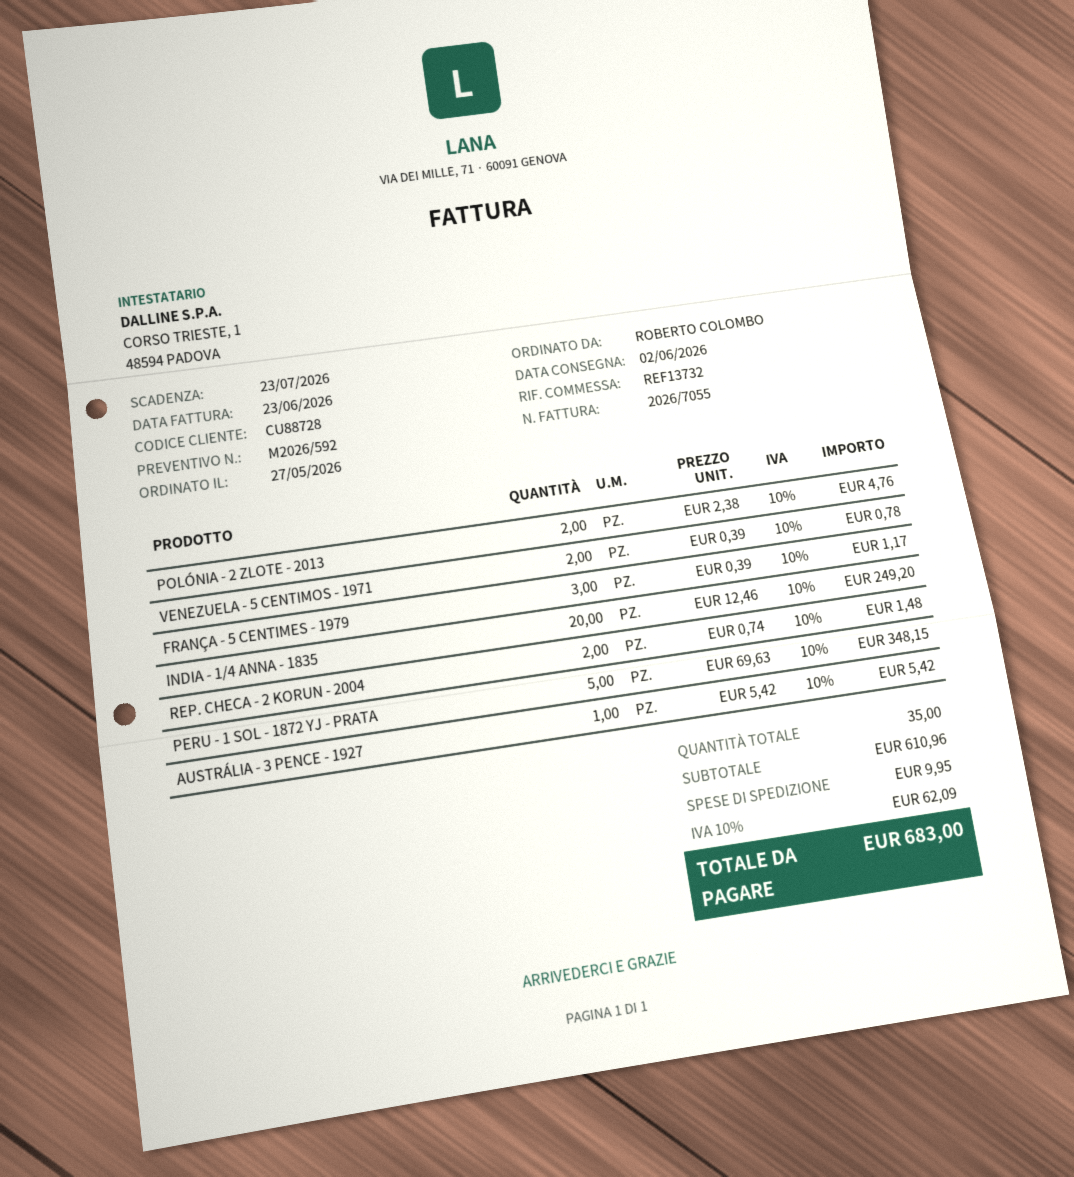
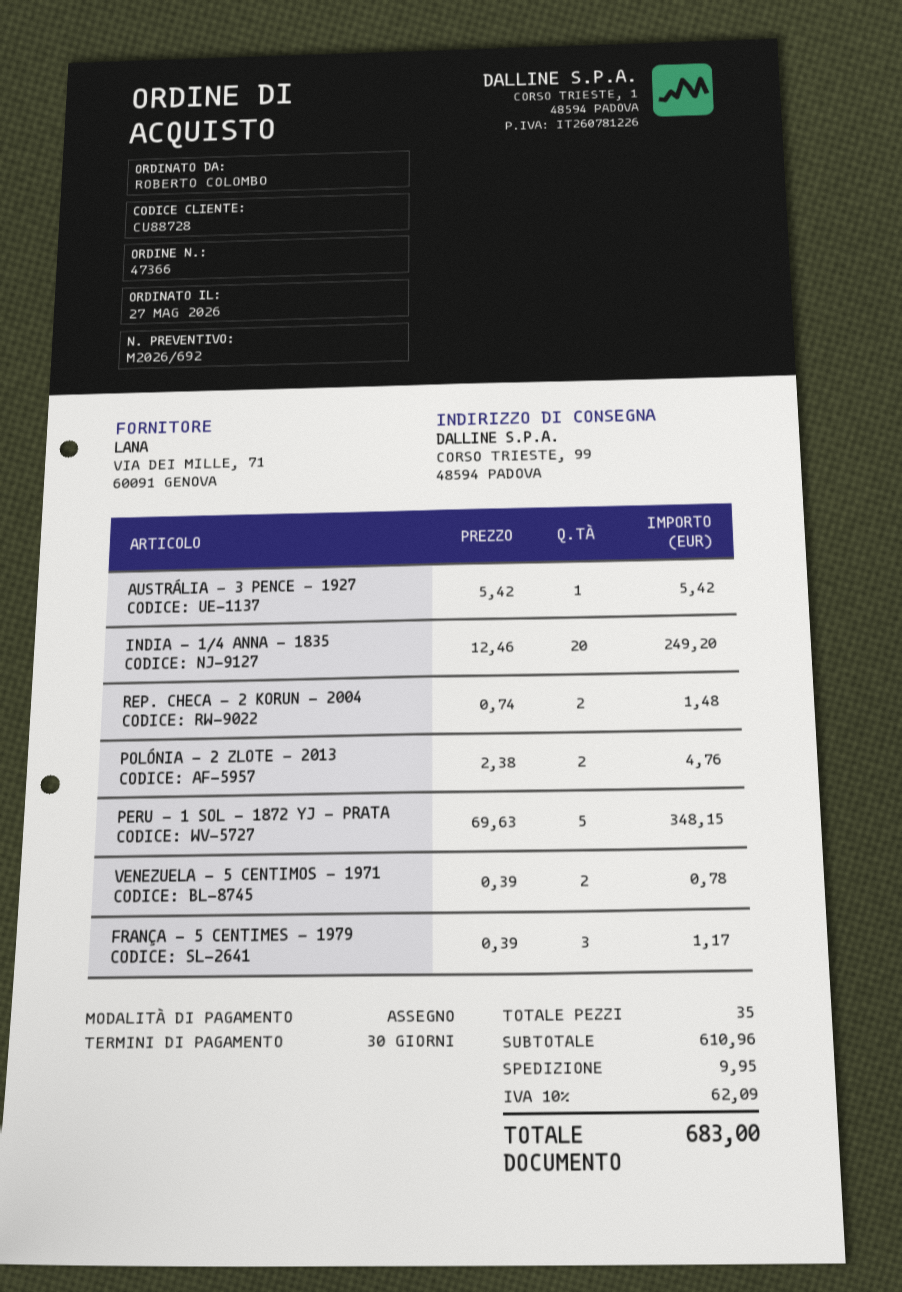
quote number: M2026/592 -> M2026/692

